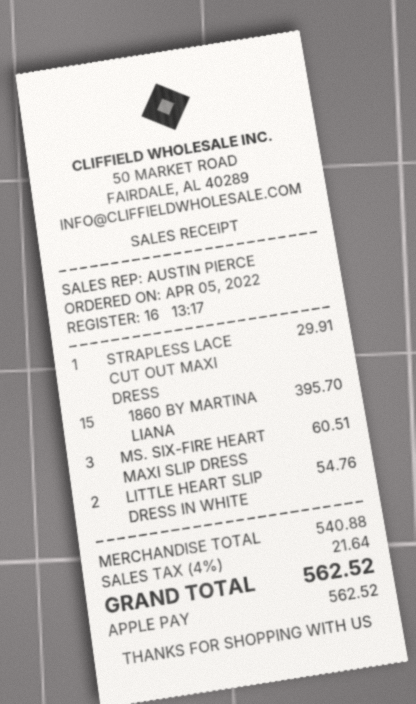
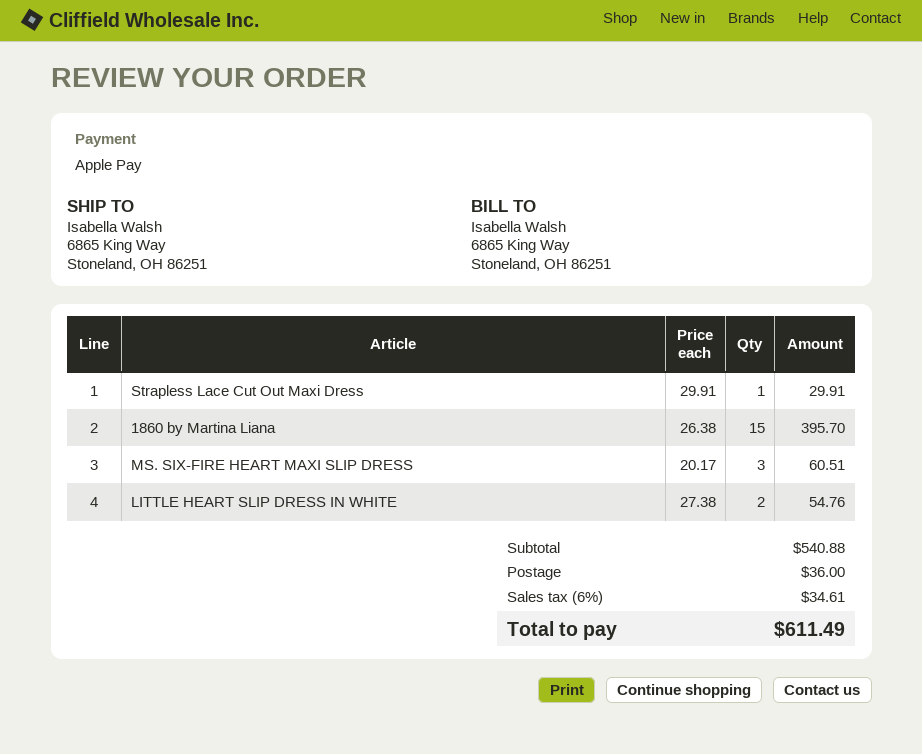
shipping: none -> 36.00
tax: 4% = 21.64 -> 6% = 34.61
total: 562.52 -> 611.49

